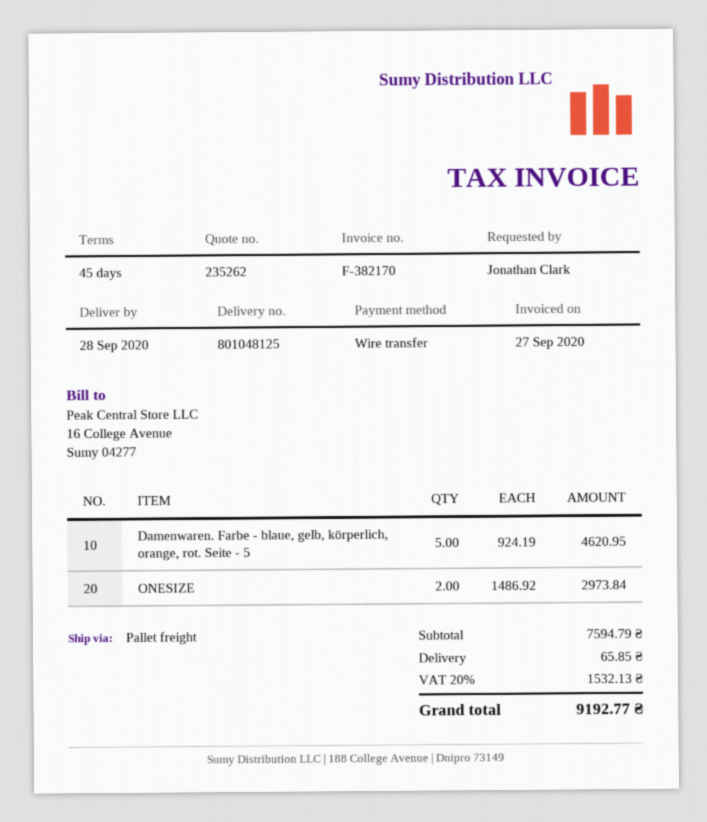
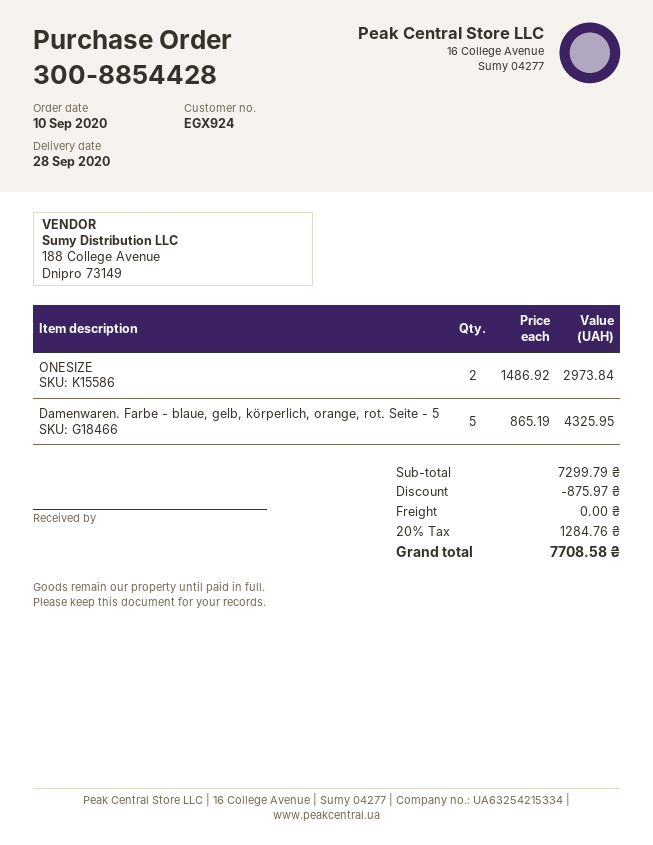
Damenwaren. Farbe - blaue, gelb, körperlich, orange, rot. Seite - 5: 5 x 924.19 = 4620.95 -> 5 x 865.19 = 4325.95
subtotal: 7594.79 -> 7299.79
discount: none -> 875.97
shipping: 65.85 -> 0.00
tax: 20% = 1532.13 -> 20% = 1284.76
total: 9192.77 -> 7708.58

